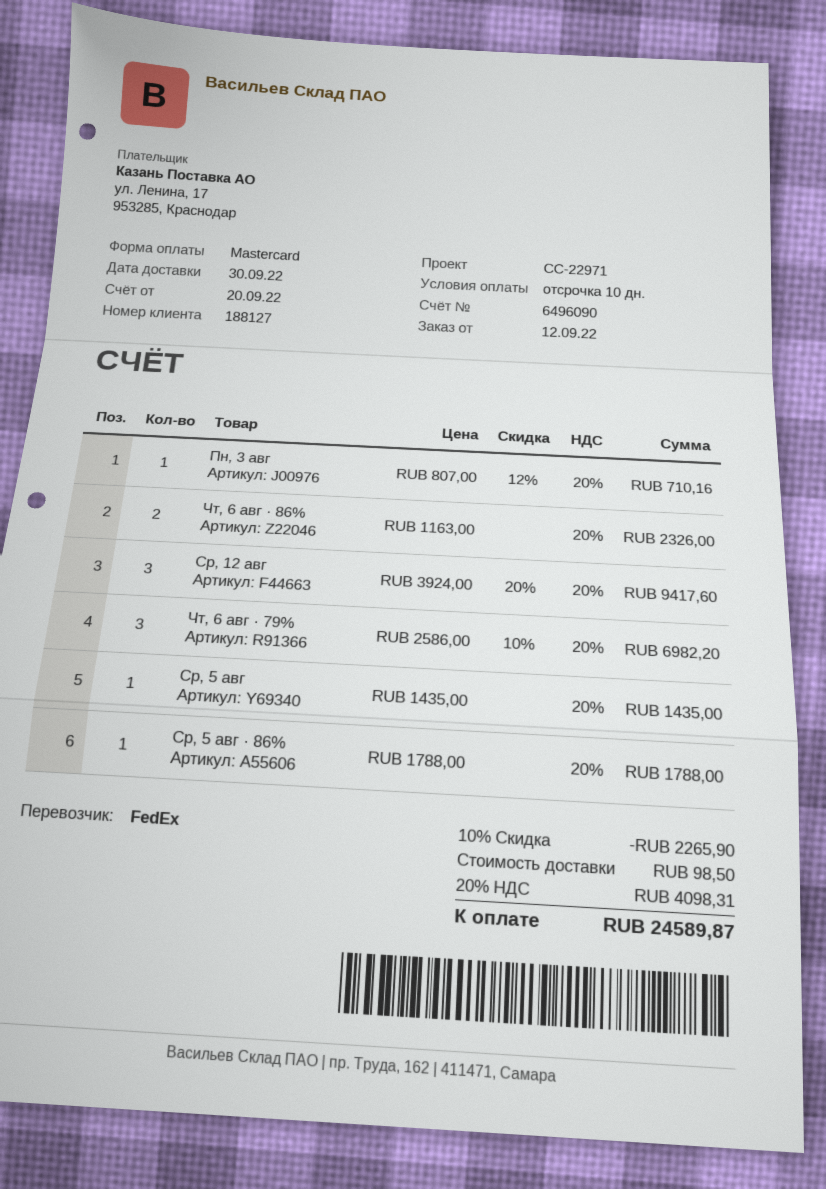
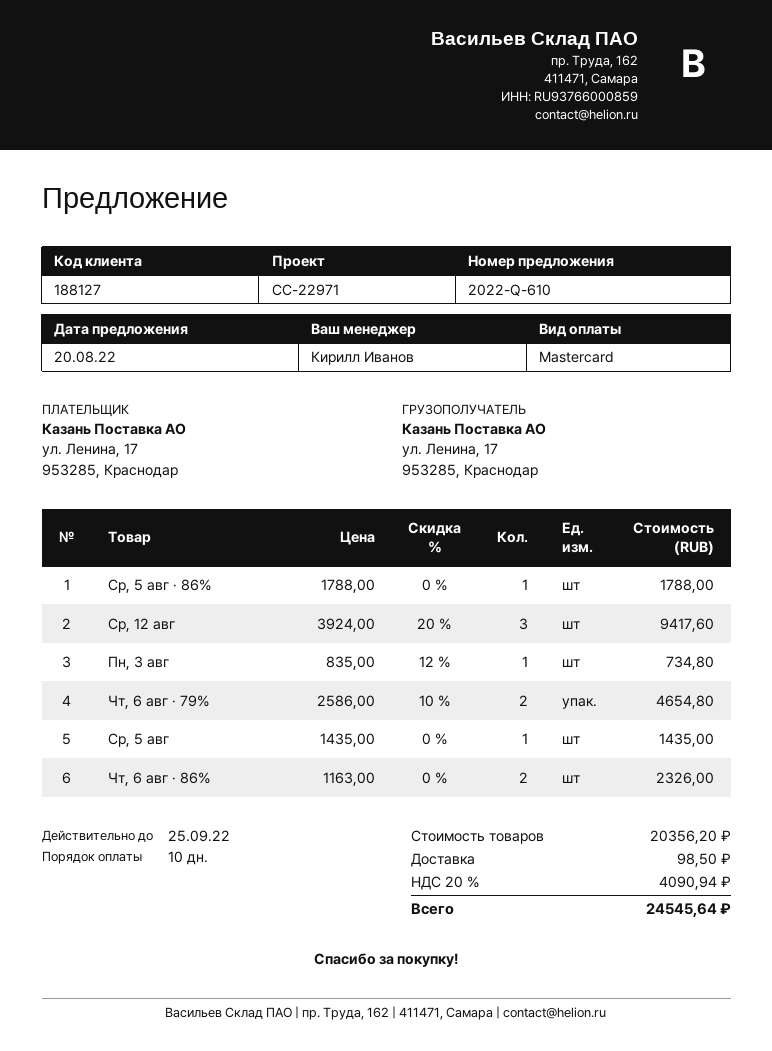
Пн, 3 авг: 1 x 807.00 - 12% = 710.16 -> 1 x 835.00 - 12% = 734.80
Чт, 6 авг · 79%: 3 x 2586.00 - 10% = 6982.20 -> 2 x 2586.00 - 10% = 4654.80
discount: 10% = 2265.90 -> none
tax: 20% = 4098.31 -> 20% = 4090.94
total: 24589.87 -> 24545.64

